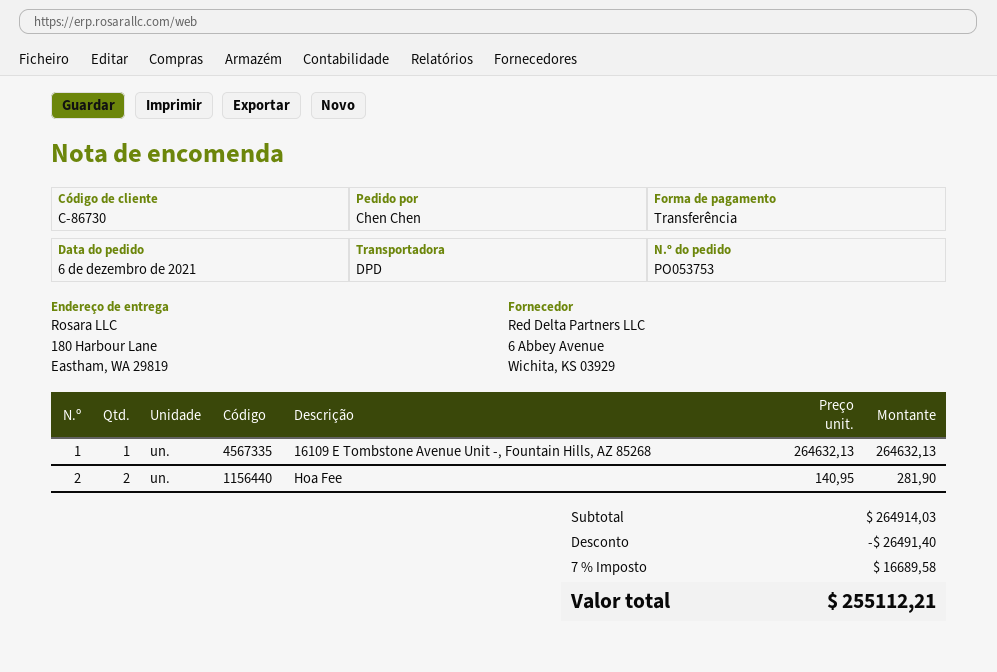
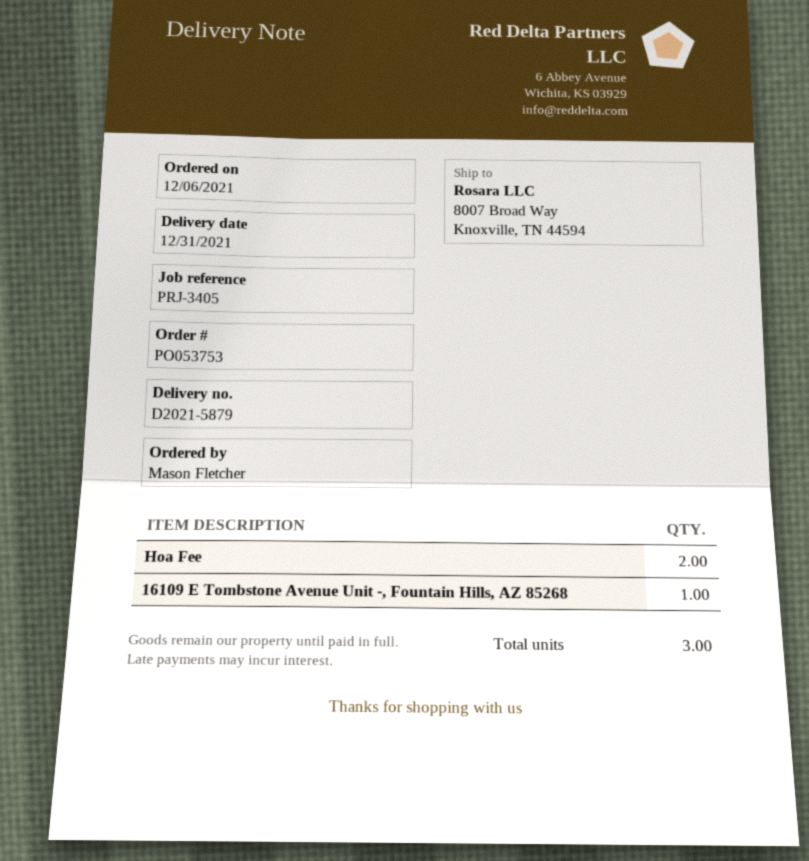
ordered by: Chen Chen -> Mason Fletcher
ship to: 180 Harbour Lane, Eastham, WA 29819 -> 8007 Broad Way, Knoxville, TN 44594

